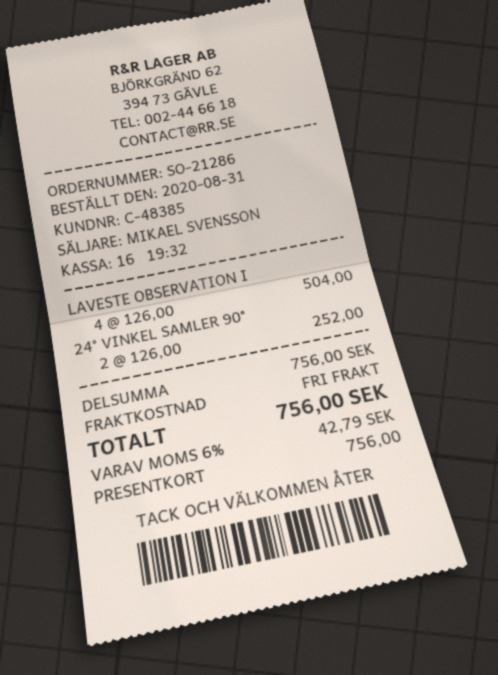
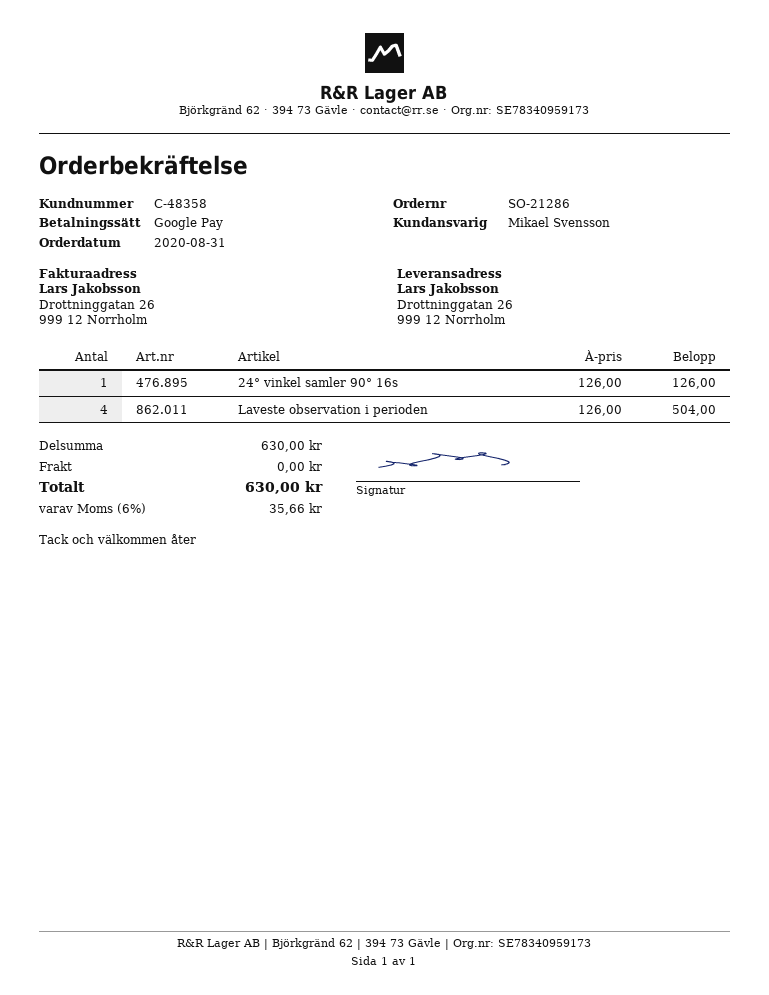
customer number: C-48385 -> C-48358
payment method: gift card -> Google Pay
24° VINKEL SAMLER 90°: 2 x 126.00 = 252.00 -> 1 x 126.00 = 126.00
subtotal: 756.00 -> 630.00
tax: 6% = 42.79 -> 6% = 35.66
total: 756.00 -> 630.00

